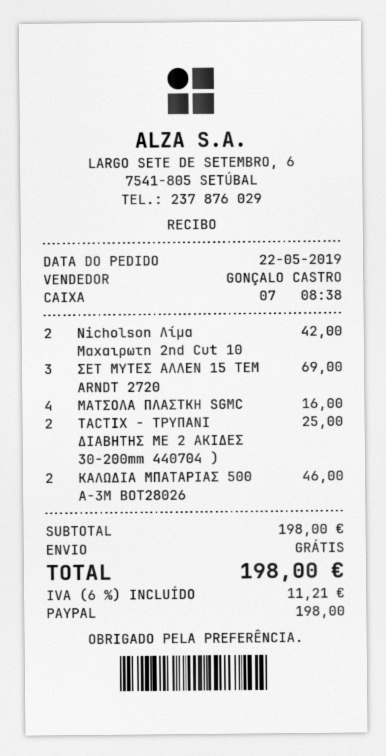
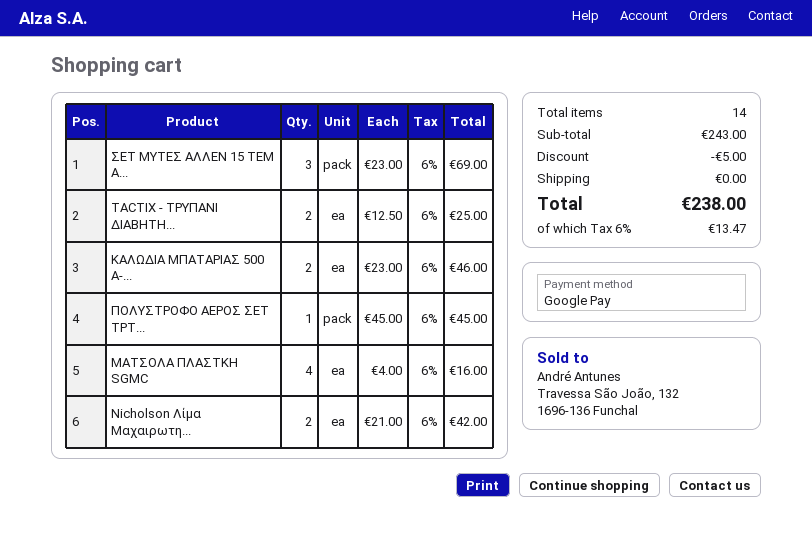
payment method: PayPal -> Google Pay
ΠΟΛΥΣΤΡΟΦΟ ΑΕΡΟΣ ΣΕΤ TPT...: none -> 1 for 45.00
subtotal: 198.00 -> 243.00
discount: none -> 5.00
tax: 6% = 11.21 -> 6% = 13.47
total: 198.00 -> 238.00

